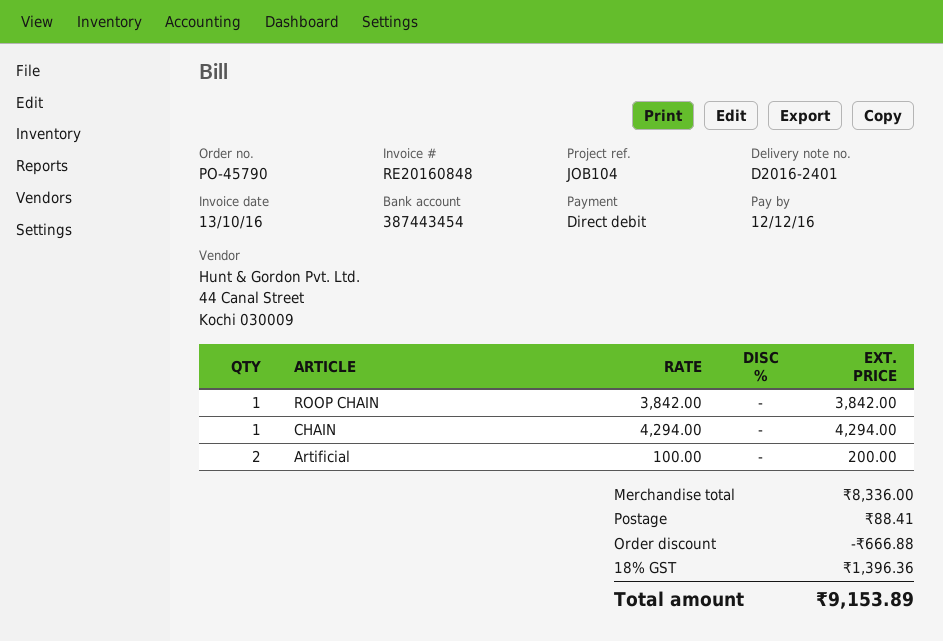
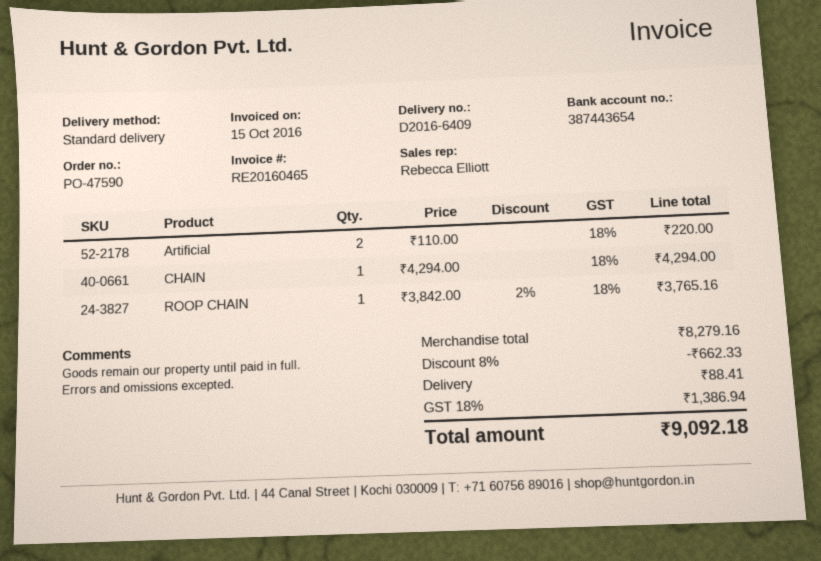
order number: PO-45790 -> PO-47590
delivery note number: D2016-2401 -> D2016-6409
invoice number: RE20160848 -> RE20160465
invoice date: 2016-10-13 -> 2016-10-15
bank account: 387443454 -> 387443654
ROOP CHAIN: 1 x 3842.00 = 3842.00 -> 1 x 3842.00 - 2% = 3765.16
Artificial: 2 x 100.00 = 200.00 -> 2 x 110.00 = 220.00
subtotal: 8336.00 -> 8279.16
discount: 666.88 -> 662.33
tax: 18% = 1396.36 -> 18% = 1386.94
total: 9153.89 -> 9092.18

